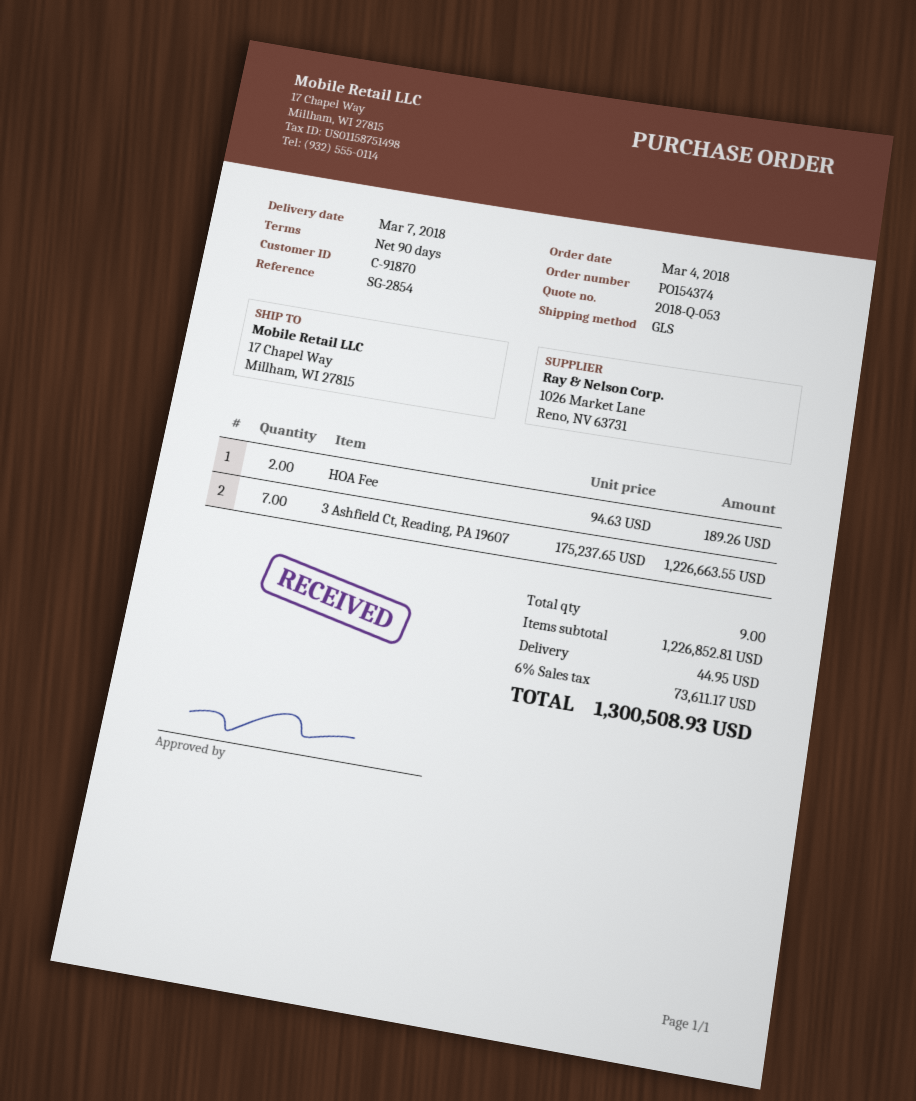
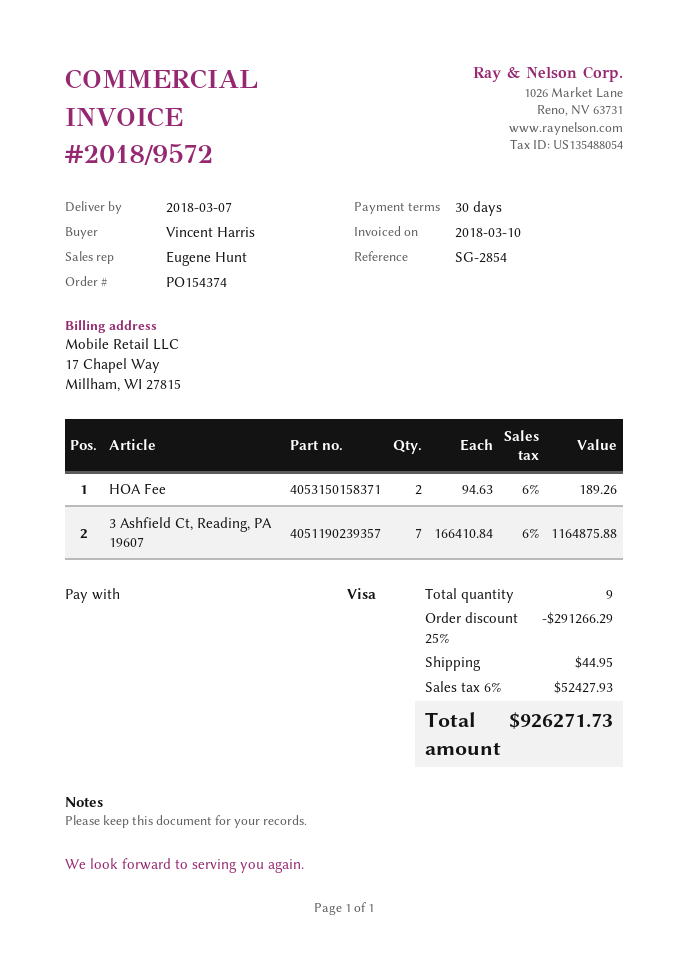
payment terms: 90 days -> 30 days
3 Ashfield Ct, Reading, PA 19607: 7 x 175237.65 = 1226663.55 -> 7 x 166410.84 = 1164875.88
discount: none -> 25% = 291266.29
tax: 6% = 73611.17 -> 6% = 52427.93
total: 1300508.93 -> 926271.73

